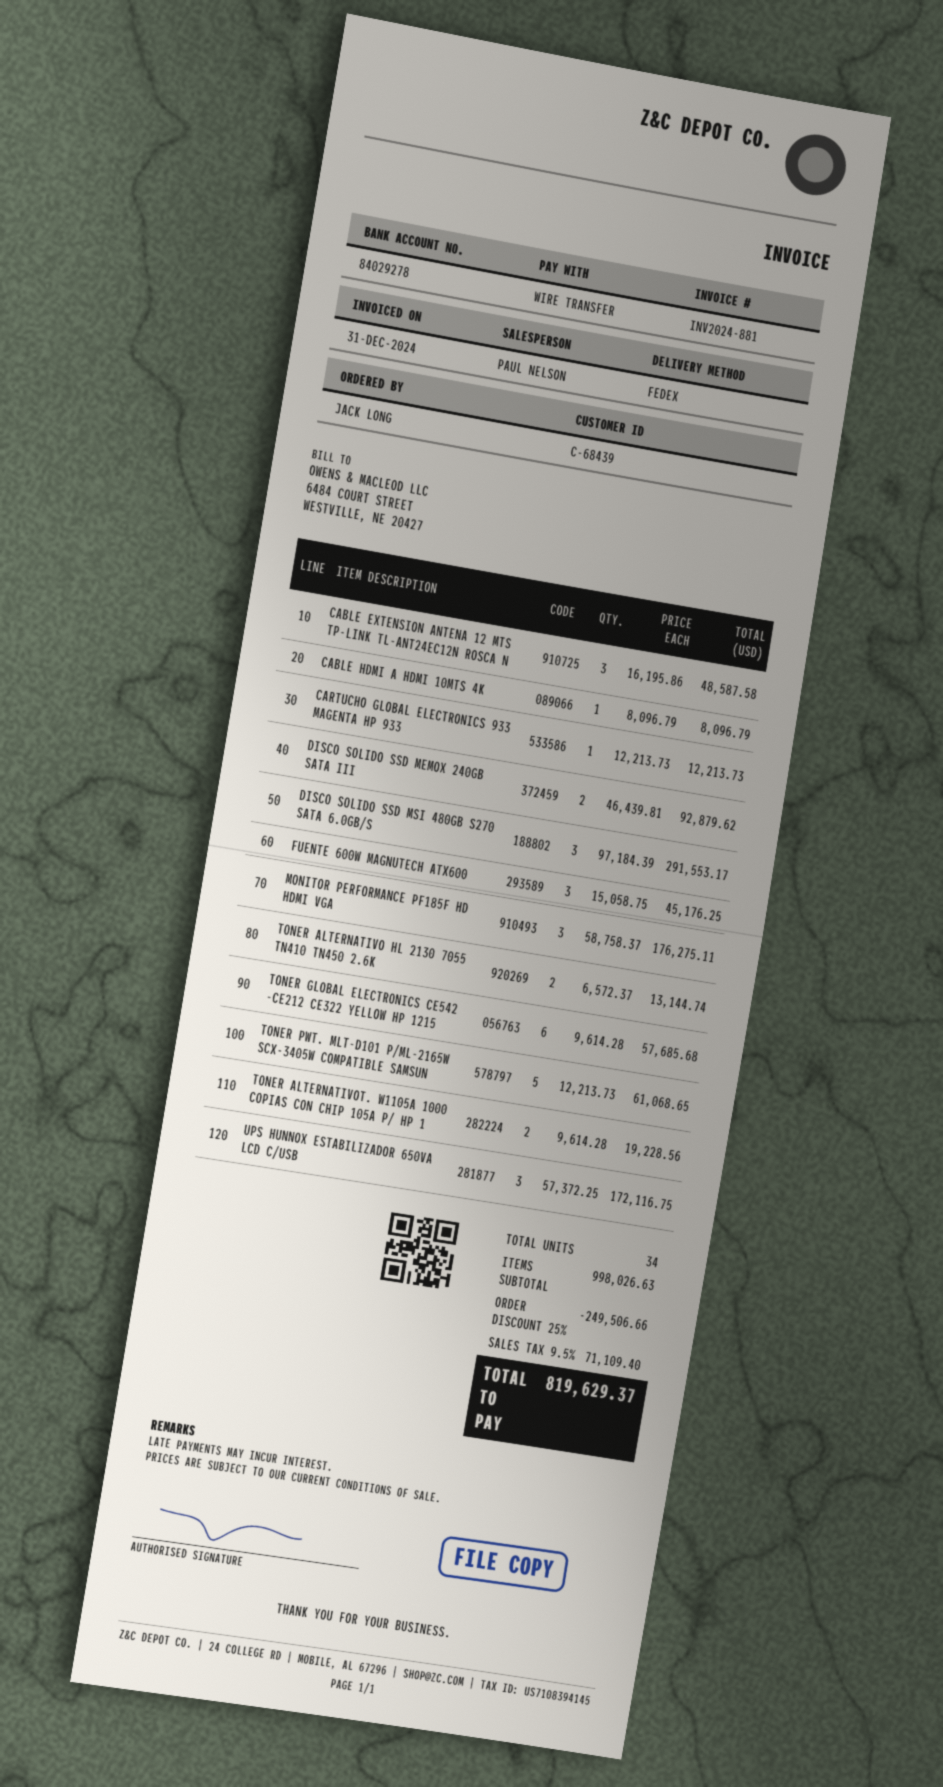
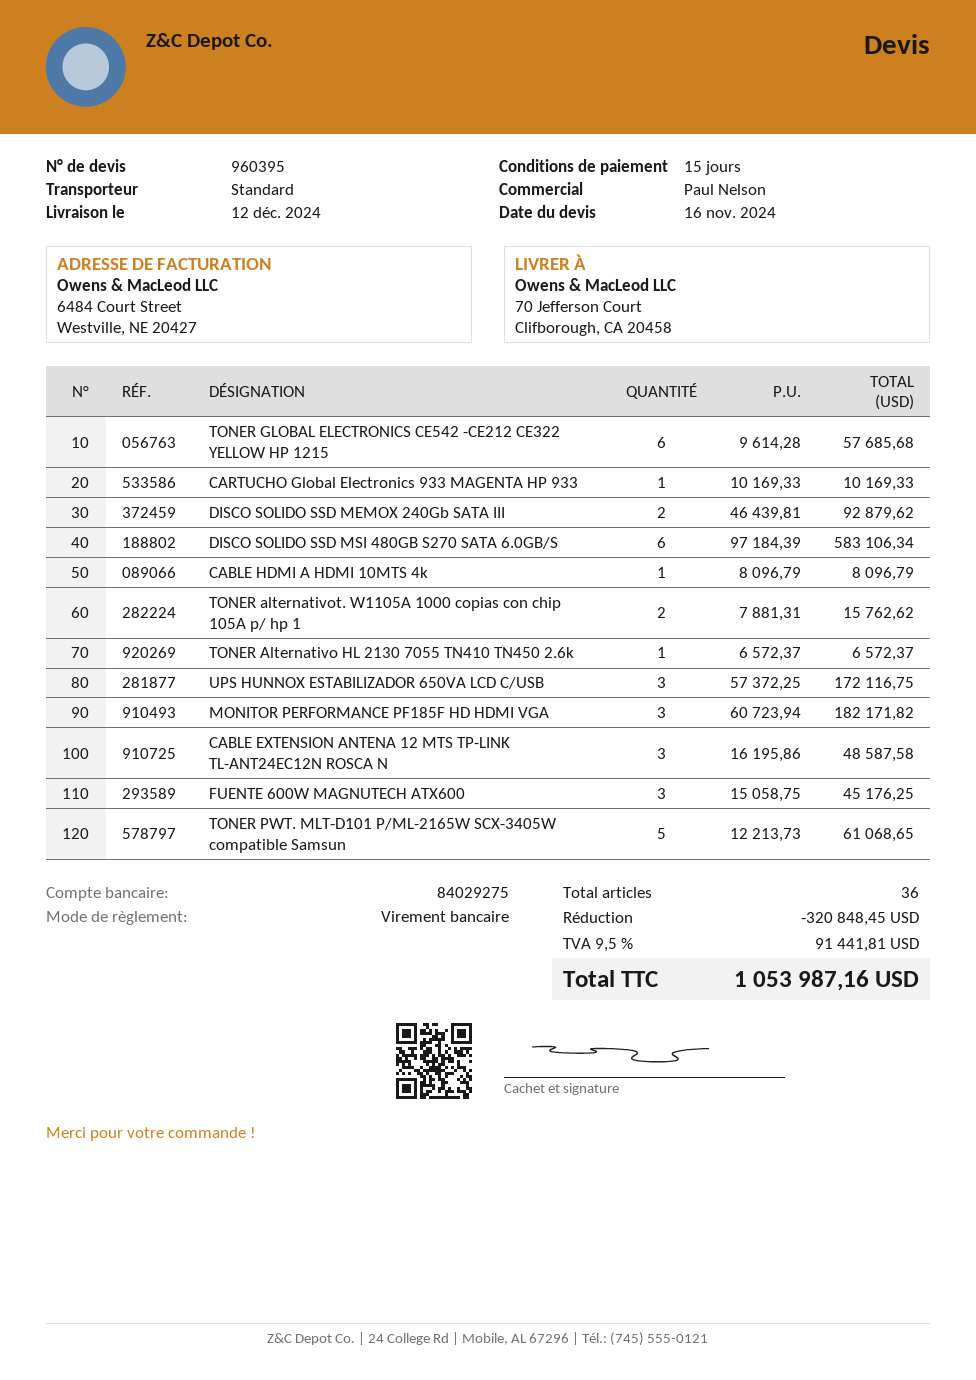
bank account: 84029278 -> 84029275
shipping method: FedEx -> standard
CARTUCHO GLOBAL ELECTRONICS 933 MAGENTA HP 933: 1 x 12213.73 = 12213.73 -> 1 x 10169.33 = 10169.33
DISCO SOLIDO SSD MSI 480GB S270 SATA 6.0GB/S: 3 x 97184.39 = 291553.17 -> 6 x 97184.39 = 583106.34
MONITOR PERFORMANCE PF185F HD HDMI VGA: 3 x 58758.37 = 176275.11 -> 3 x 60723.94 = 182171.82
TONER ALTERNATIVO HL 2130 7055 TN410 TN450 2.6K: 2 x 6572.37 = 13144.74 -> 1 x 6572.37 = 6572.37
TONER ALTERNATIVOT. W1105A 1000 COPIAS CON CHIP 105A P/ HP 1: 2 x 9614.28 = 19228.56 -> 2 x 7881.31 = 15762.62
total quantity: 34 -> 36
discount: 249506.66 -> 320848.45
tax: 9.5% = 71109.40 -> 9.5% = 91441.81
total: 819629.37 -> 1053987.16

